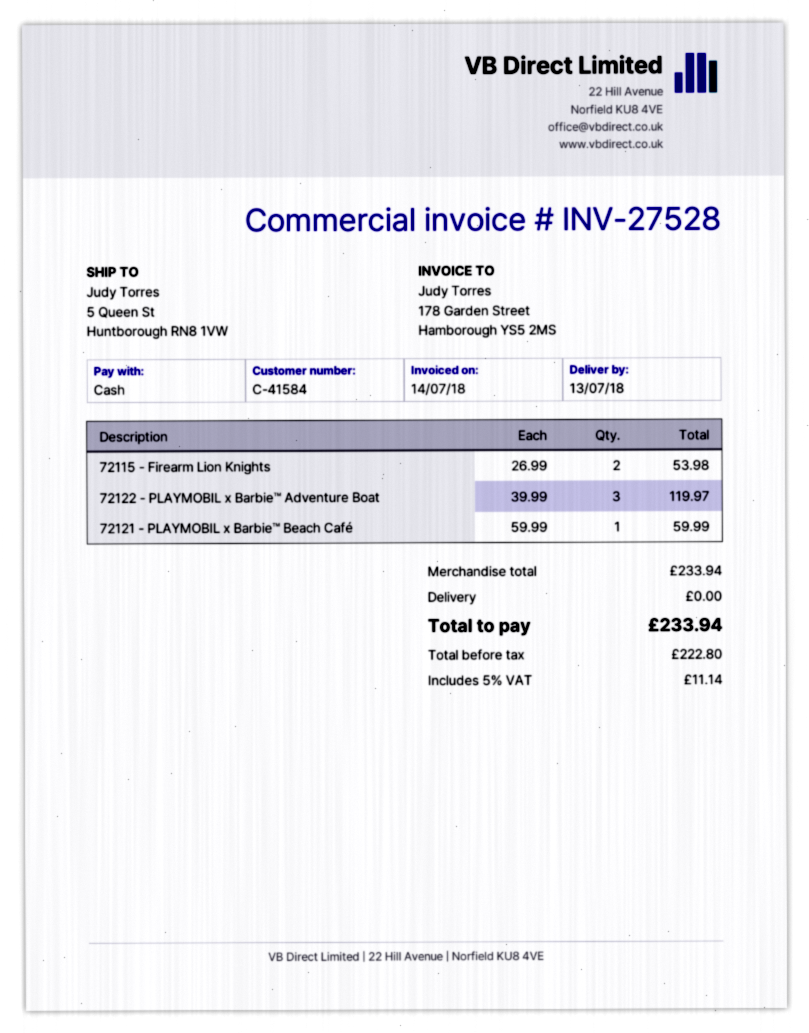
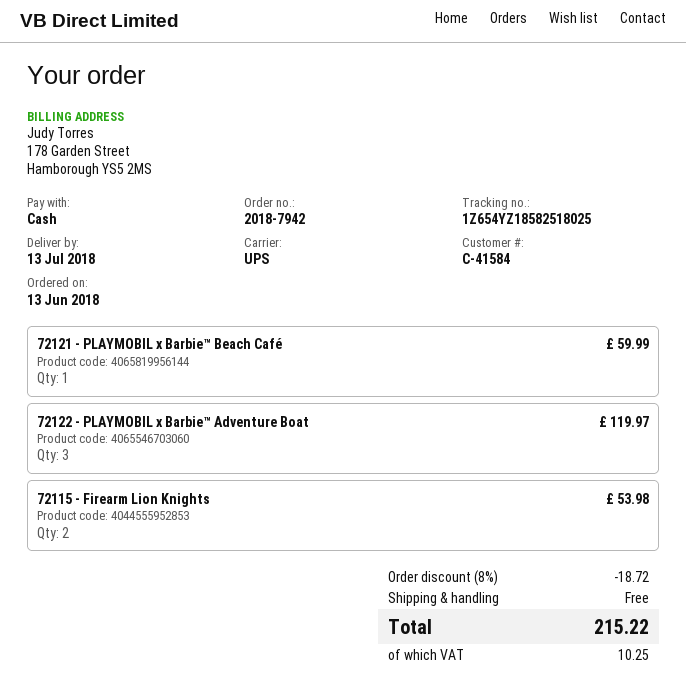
discount: none -> 8% = 18.72
tax: 11.14 -> 10.25
total: 233.94 -> 215.22

